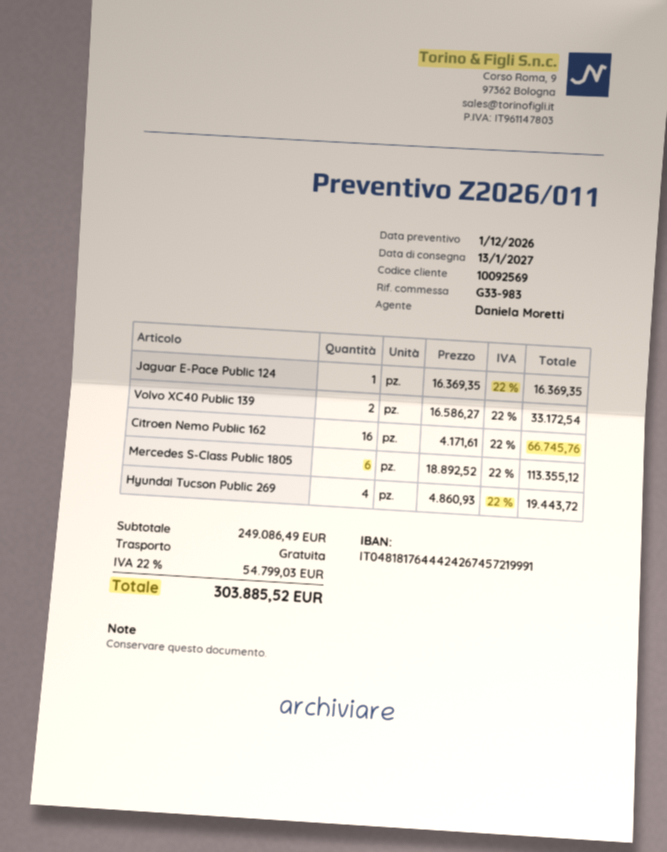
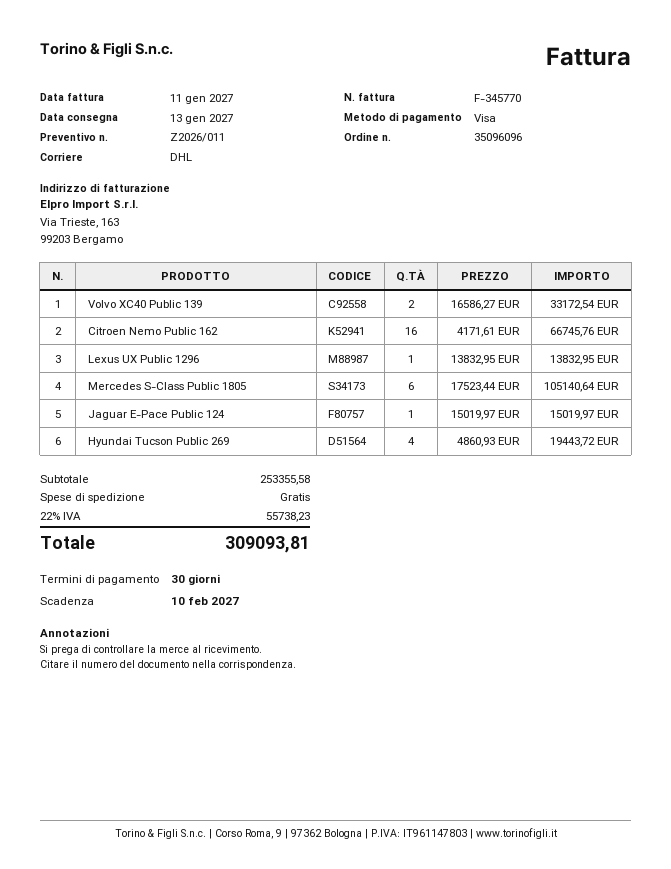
Jaguar E-Pace Public 124: 1 x 16369.35 = 16369.35 -> 1 x 15019.97 = 15019.97
Mercedes S-Class Public 1805: 6 x 18892.52 = 113355.12 -> 6 x 17523.44 = 105140.64
Lexus UX Public 1296: none -> 1 x 13832.95 = 13832.95
subtotal: 249086.49 -> 253355.58
tax: 22% = 54799.03 -> 22% = 55738.23
total: 303885.52 -> 309093.81

